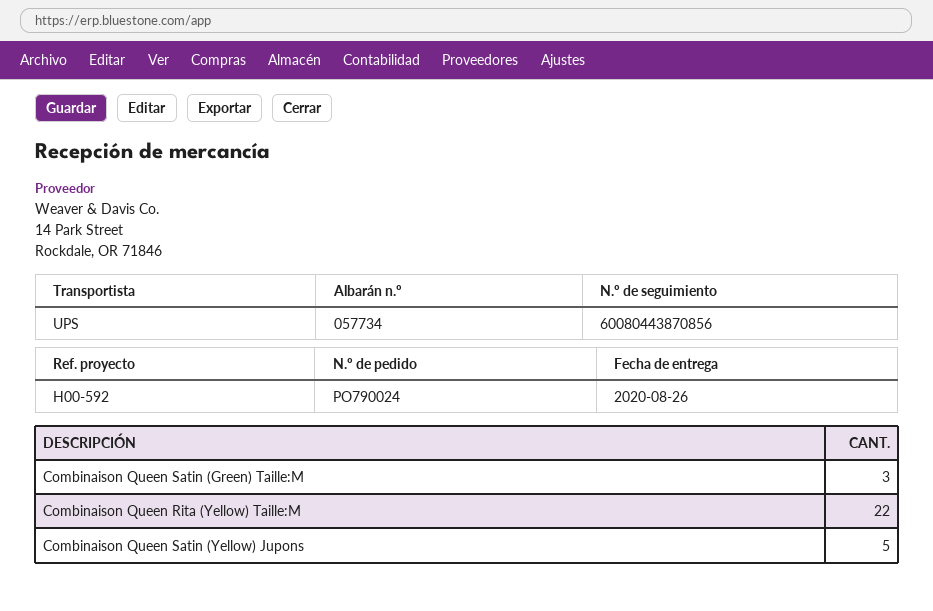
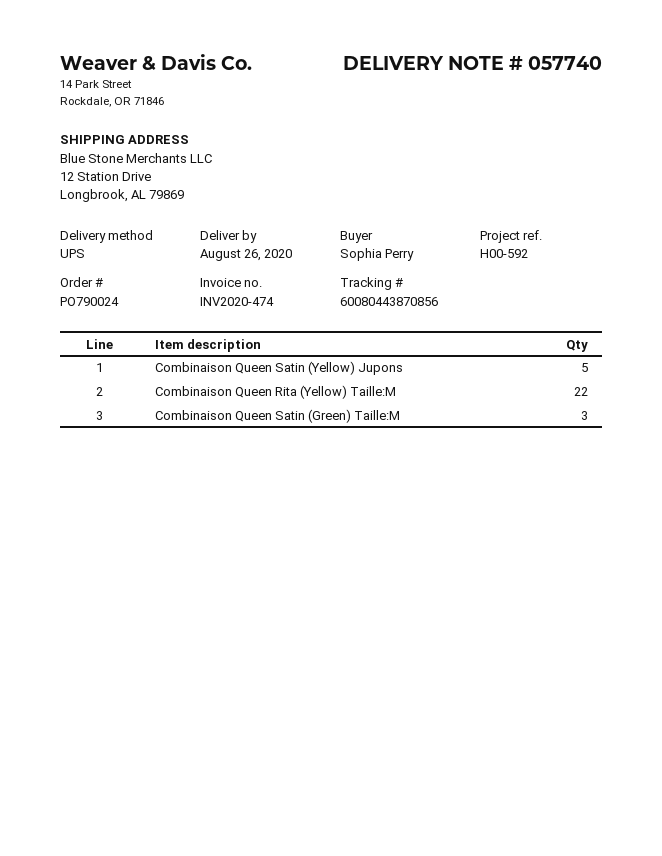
delivery note number: 057734 -> 057740

